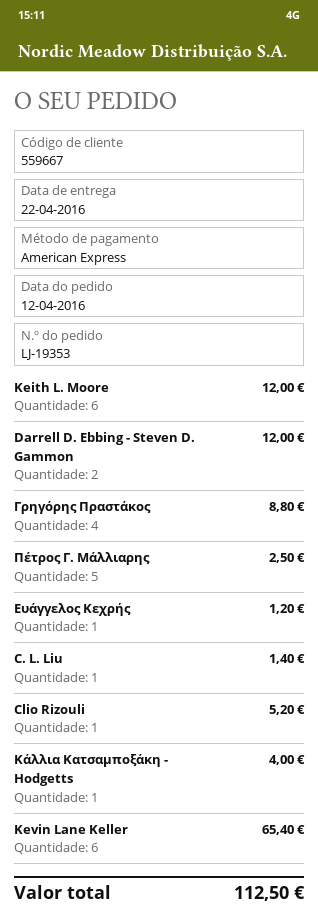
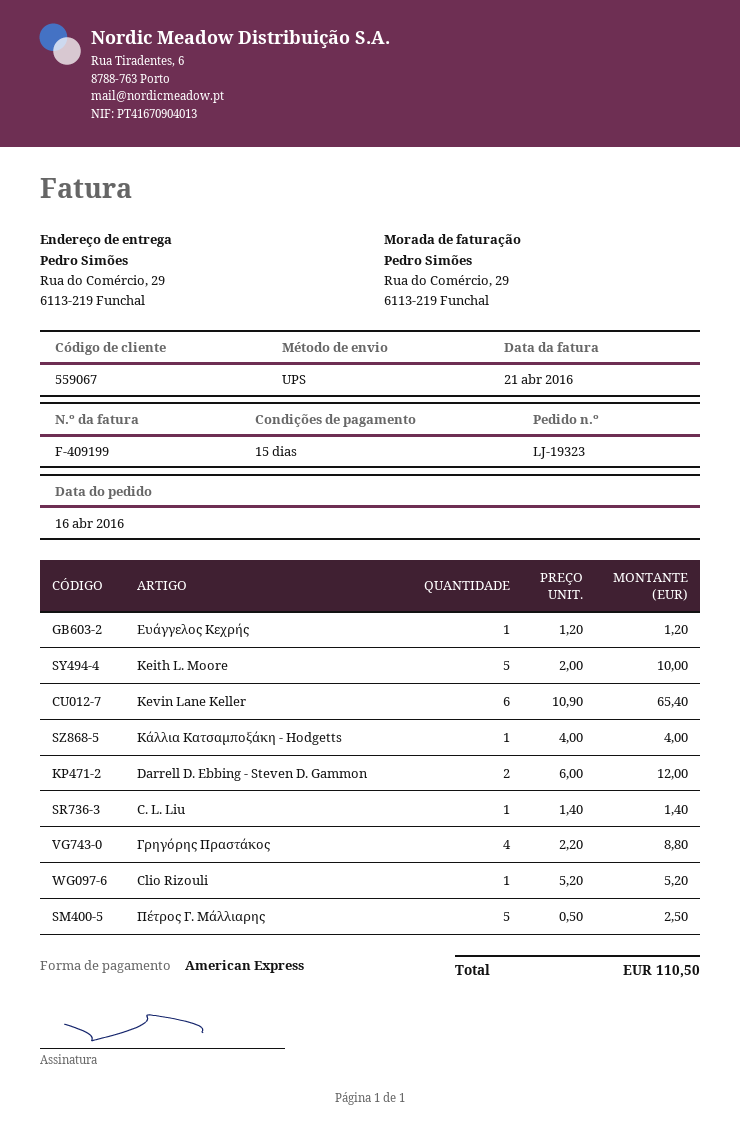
order number: LJ-19353 -> LJ-19323
order date: 2016-04-12 -> 2016-04-16
customer number: 559667 -> 559067
Keith L. Moore: 6 for 12.00 -> 5 for 10.00
total: 112.50 -> 110.50

